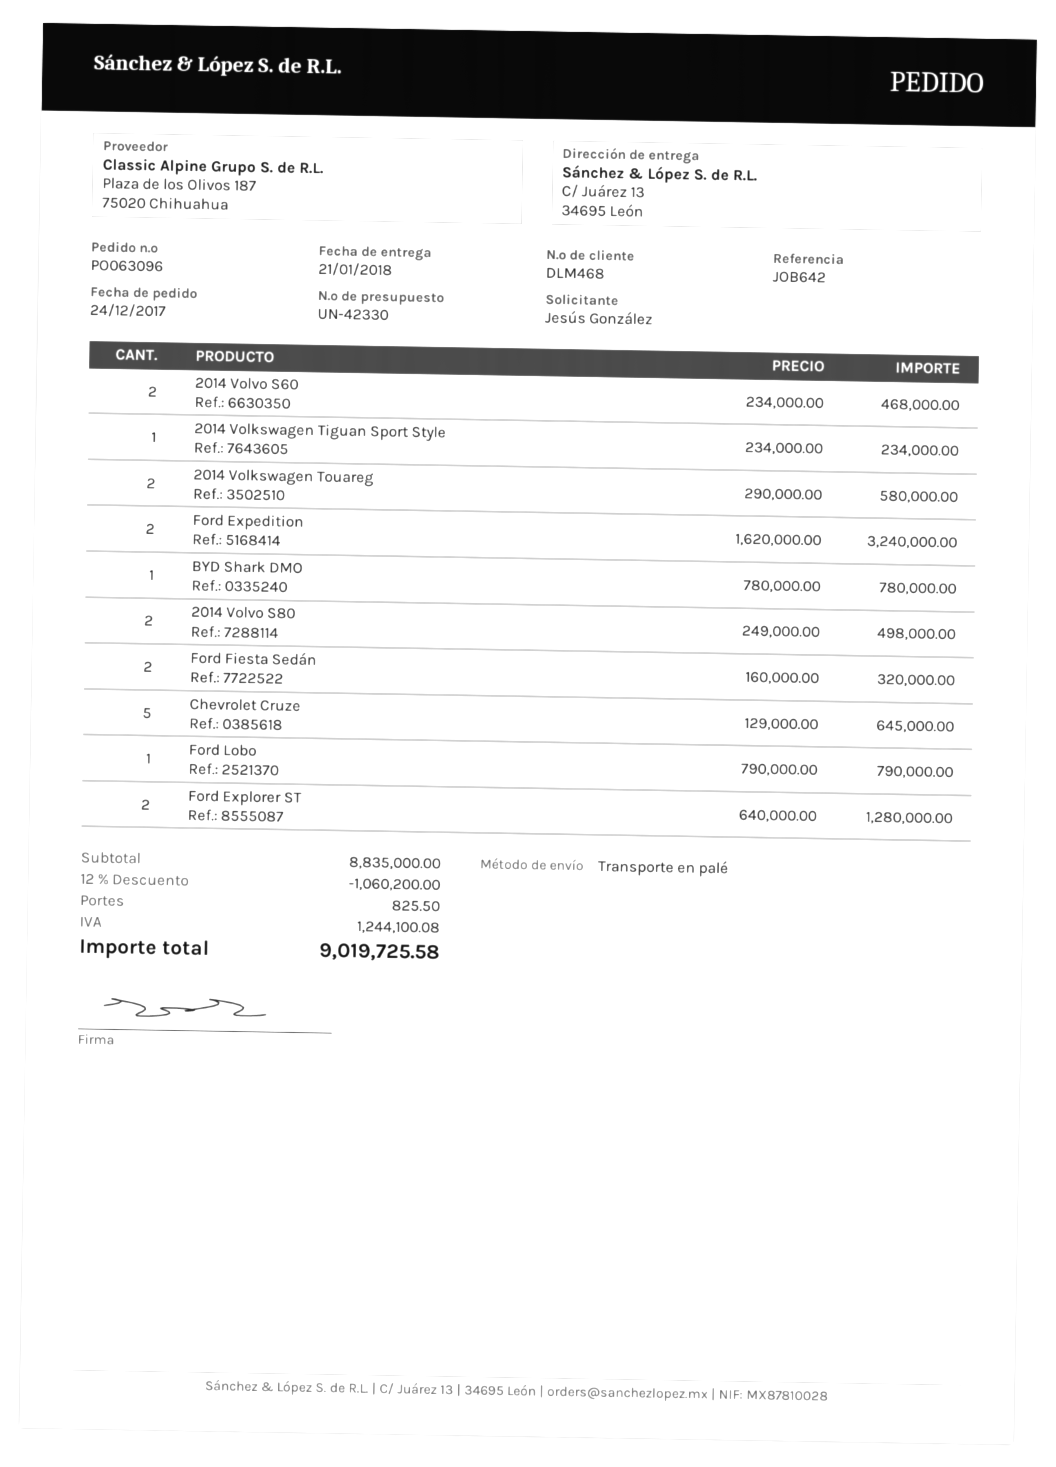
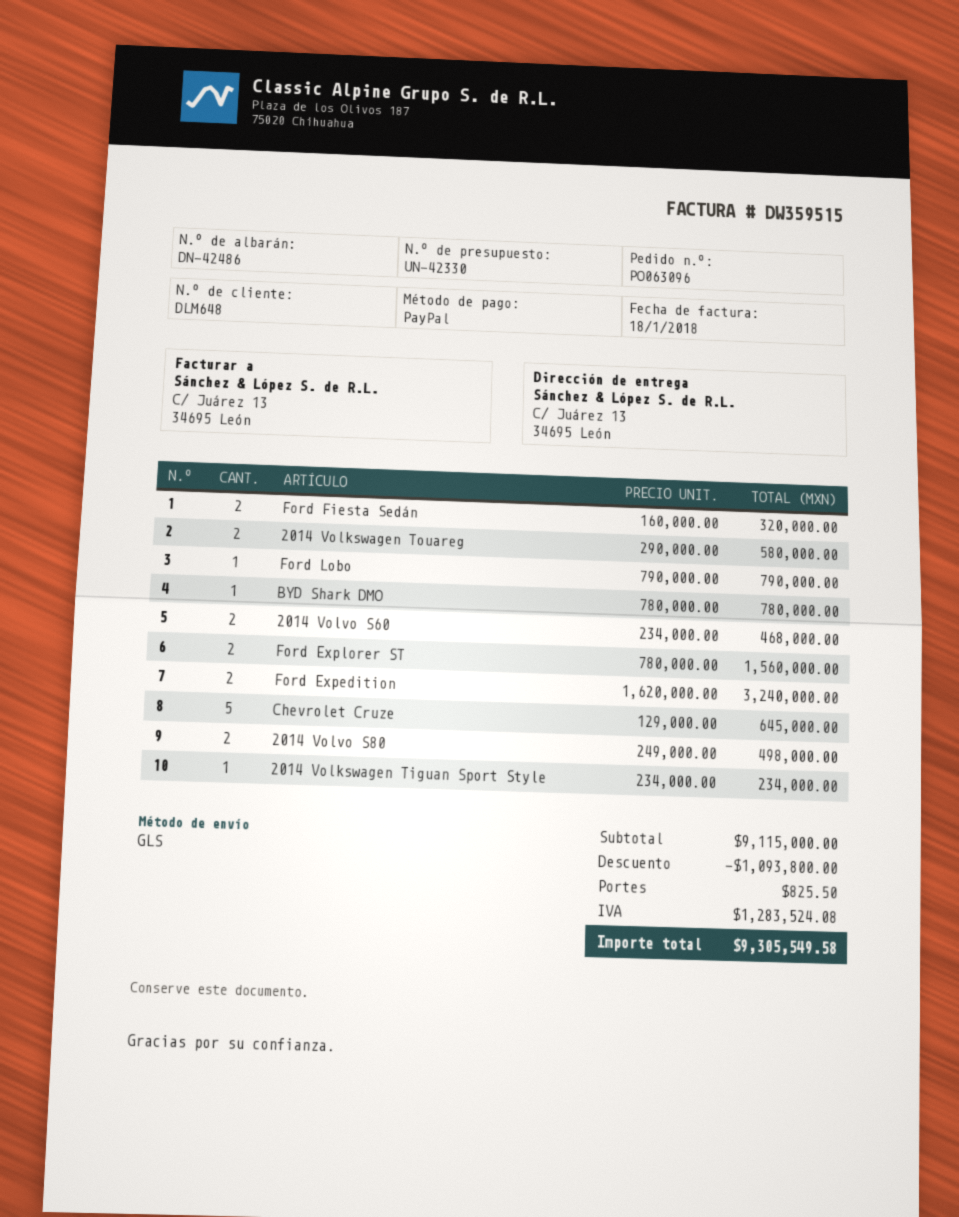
customer number: DLM468 -> DLM648
shipping method: pallet freight -> GLS
Ford Explorer ST: 2 x 640000.00 = 1280000.00 -> 2 x 780000.00 = 1560000.00
subtotal: 8835000.00 -> 9115000.00
discount: 1060200.00 -> 1093800.00
tax: 1244100.08 -> 1283524.08
total: 9019725.58 -> 9305549.58

